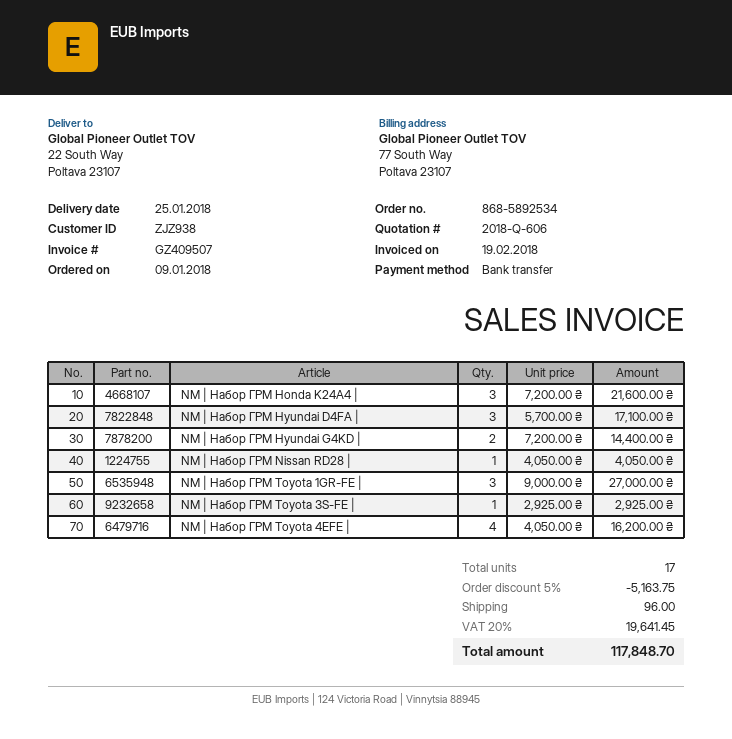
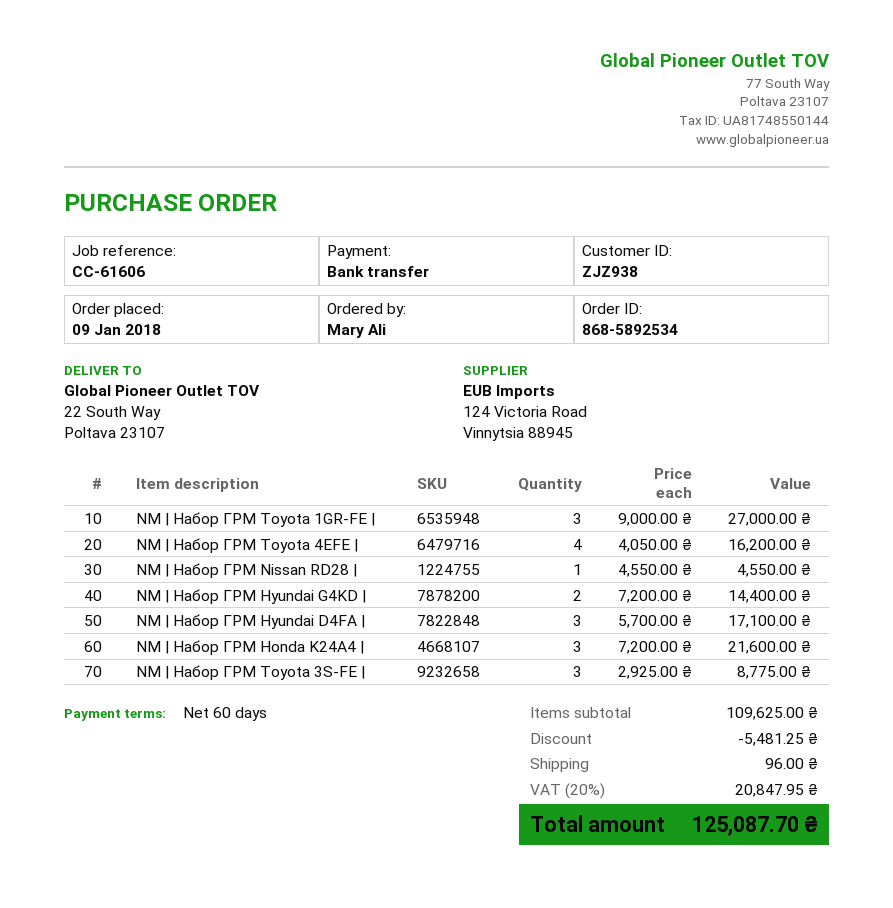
NM | Набор ГРМ Nissan RD28 |: 1 x 4050.00 = 4050.00 -> 1 x 4550.00 = 4550.00
NM | Набор ГРМ Toyota 3S-FE |: 1 x 2925.00 = 2925.00 -> 3 x 2925.00 = 8775.00
discount: 5163.75 -> 5481.25
tax: 20% = 19641.45 -> 20% = 20847.95
total: 117848.70 -> 125087.70

